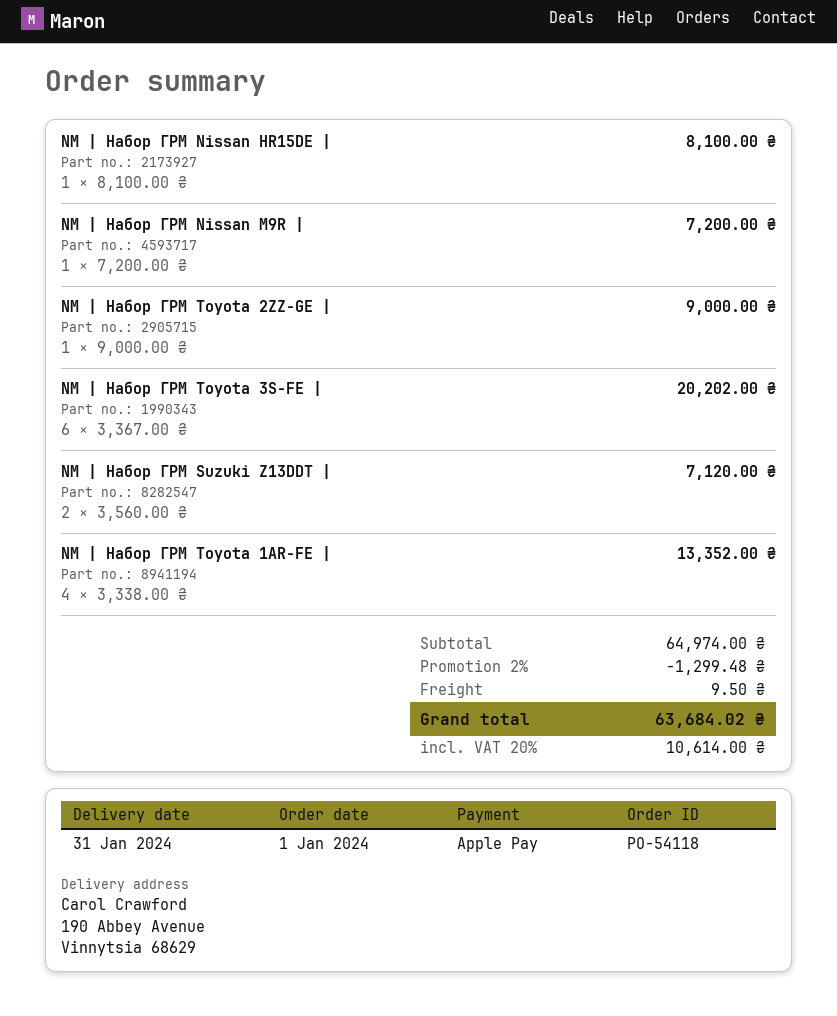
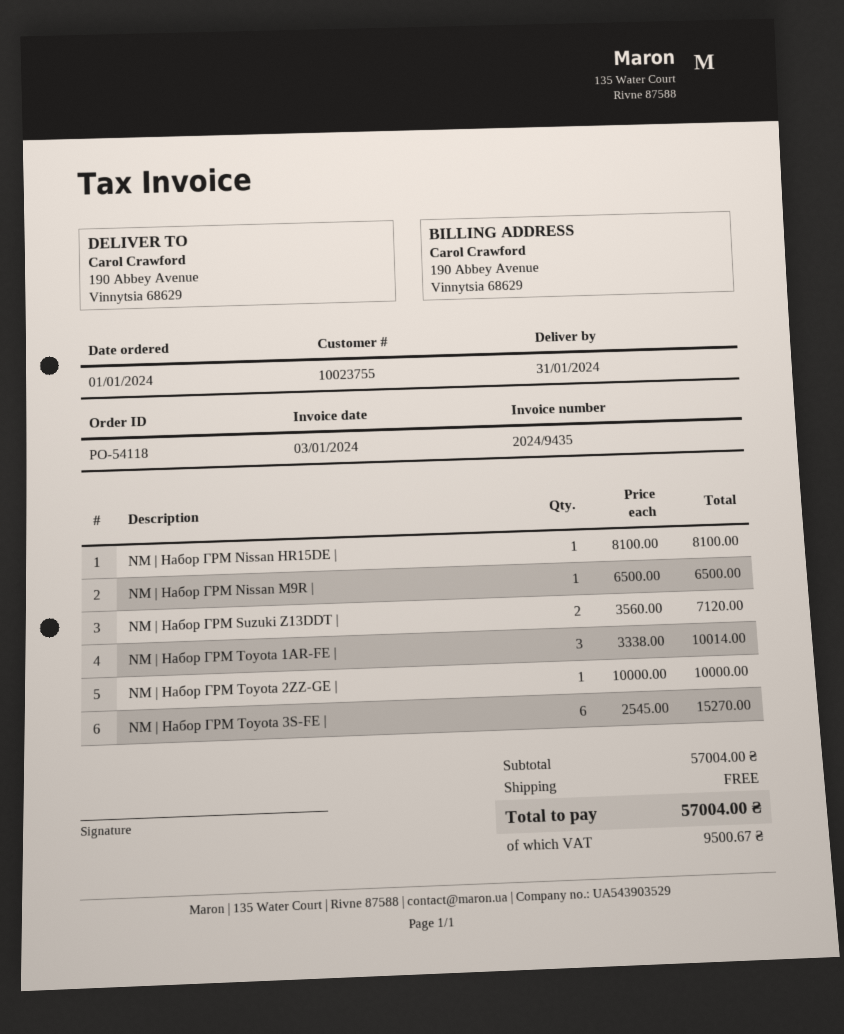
NM | Набор ГРМ Nissan M9R |: 1 x 7200.00 = 7200.00 -> 1 x 6500.00 = 6500.00
NM | Набор ГРМ Toyota 2ZZ-GE |: 1 x 9000.00 = 9000.00 -> 1 x 10000.00 = 10000.00
NM | Набор ГРМ Toyota 3S-FE |: 6 x 3367.00 = 20202.00 -> 6 x 2545.00 = 15270.00
NM | Набор ГРМ Toyota 1AR-FE |: 4 x 3338.00 = 13352.00 -> 3 x 3338.00 = 10014.00
subtotal: 64974.00 -> 57004.00
discount: 2% = 1299.48 -> none
shipping: 9.50 -> 0.00
tax: 10614.00 -> 9500.67
total: 63684.02 -> 57004.00

